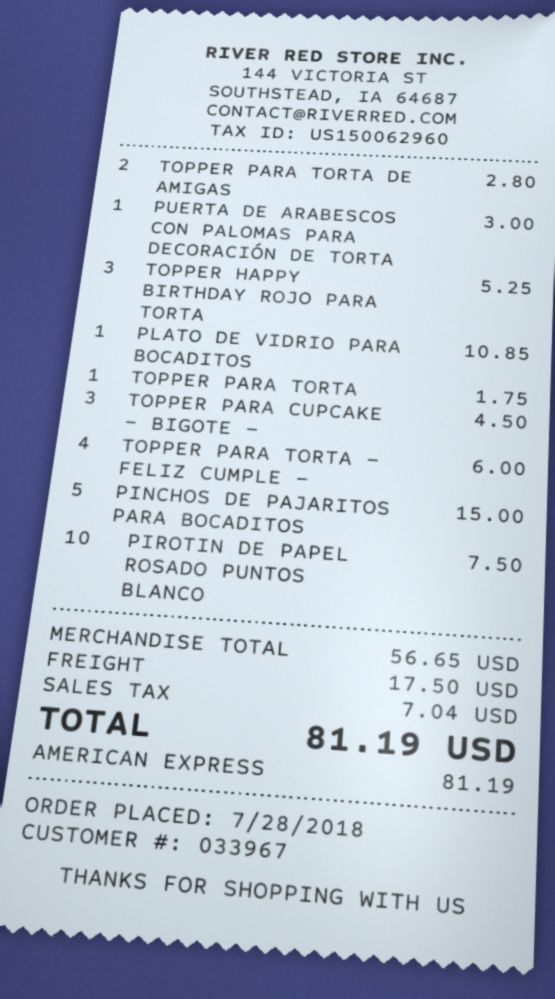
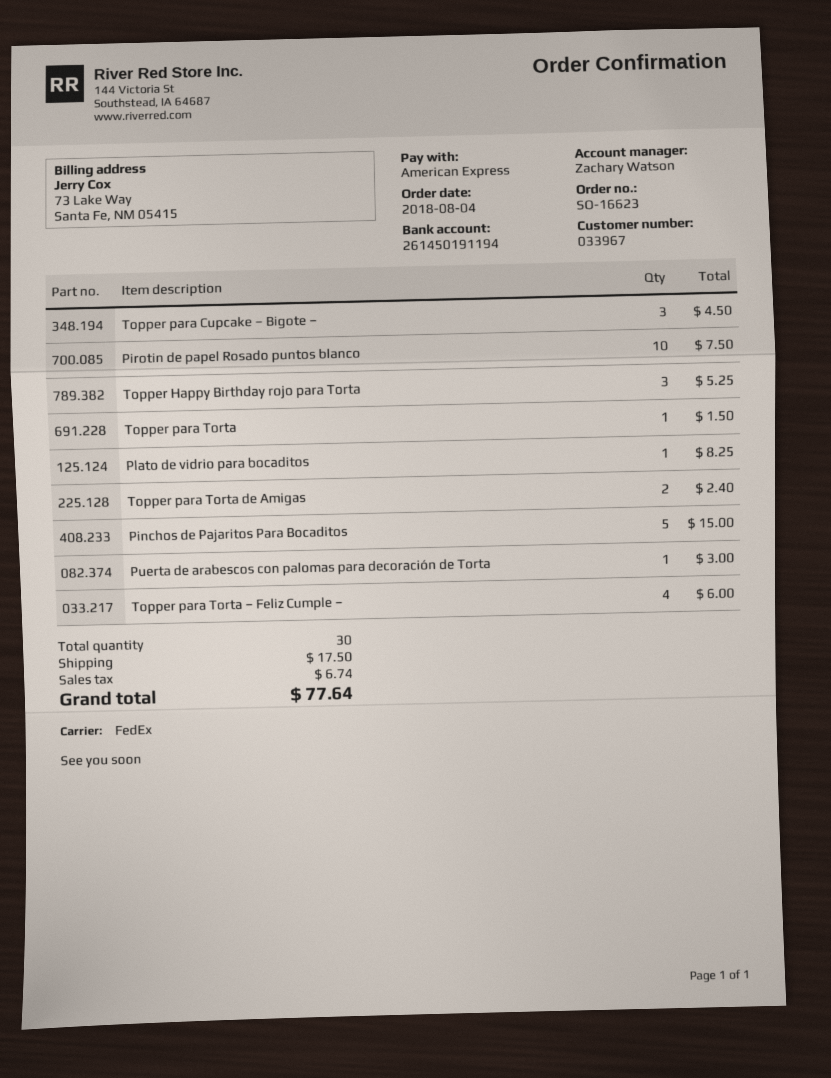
order date: 2018-07-28 -> 2018-08-04
TOPPER PARA TORTA DE AMIGAS: 2 for 2.80 -> 2 for 2.40
PLATO DE VIDRIO PARA BOCADITOS: 1 for 10.85 -> 1 for 8.25
TOPPER PARA TORTA: 1 for 1.75 -> 1 for 1.50
tax: 7.04 -> 6.74
total: 81.19 -> 77.64

